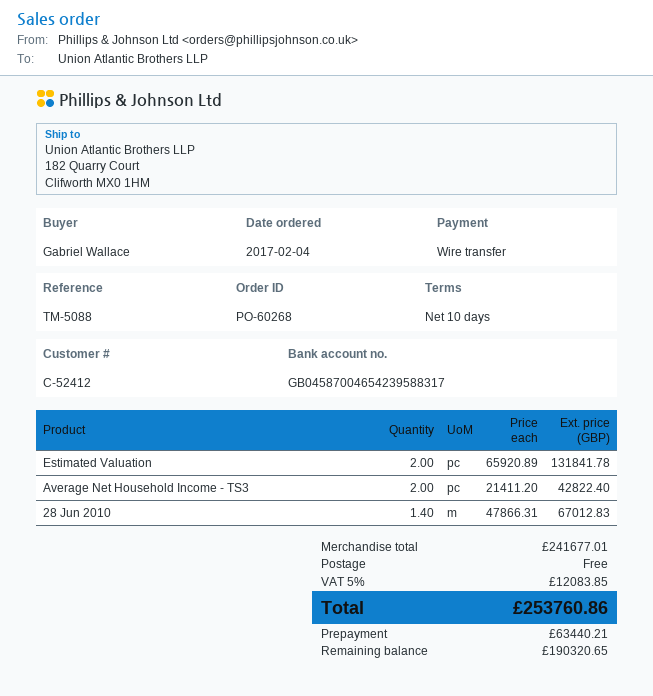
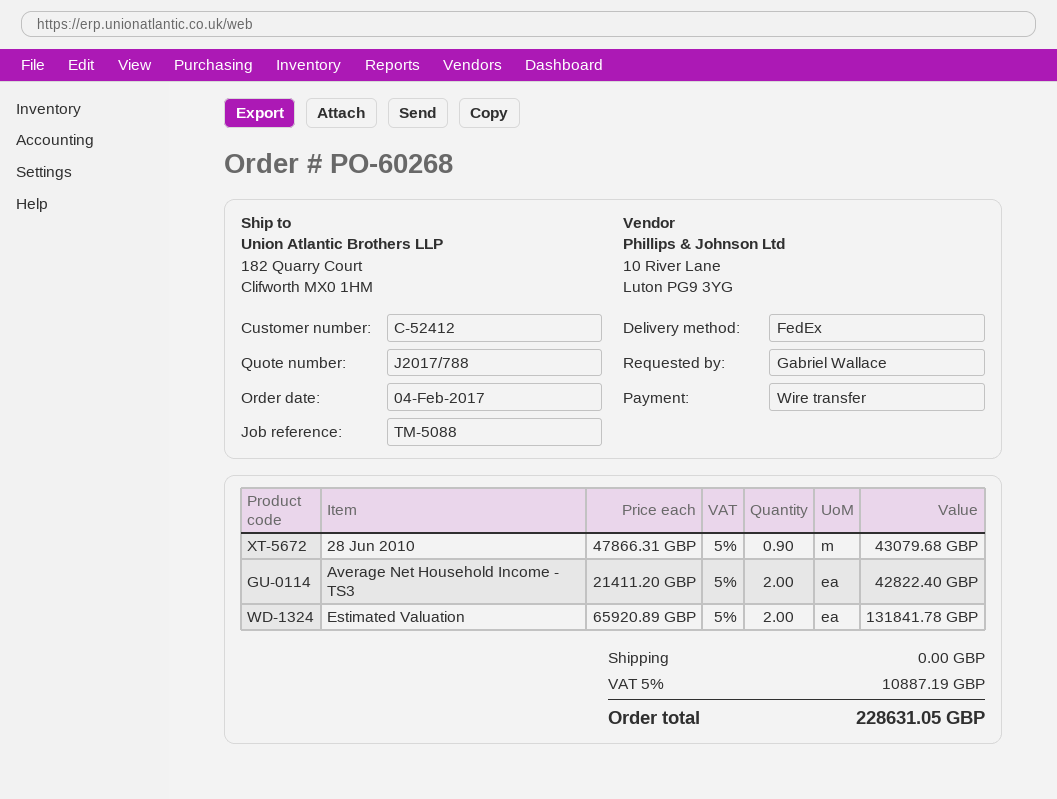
28 Jun 2010: 1.4 x 47866.31 = 67012.83 -> 0.9 x 47866.31 = 43079.68
tax: 5% = 12083.85 -> 5% = 10887.19
total: 253760.86 -> 228631.05

